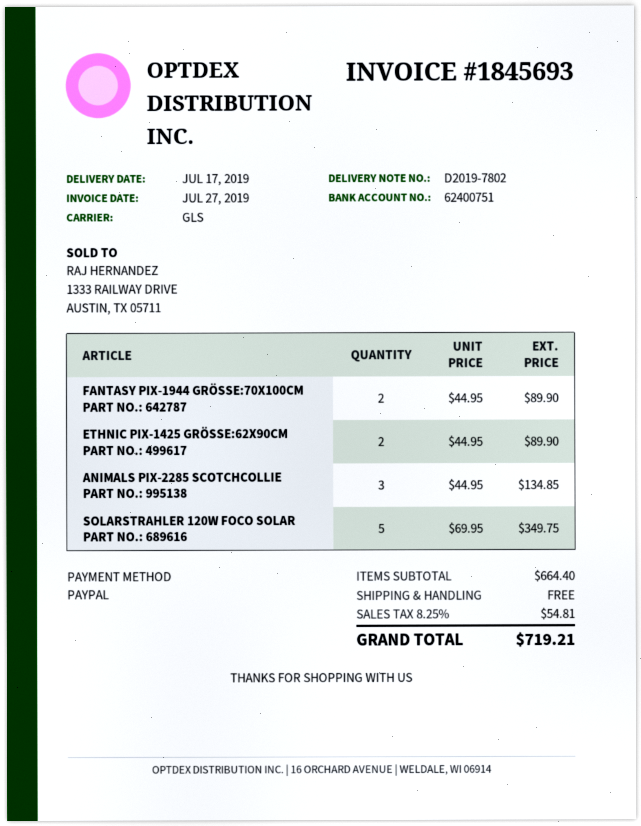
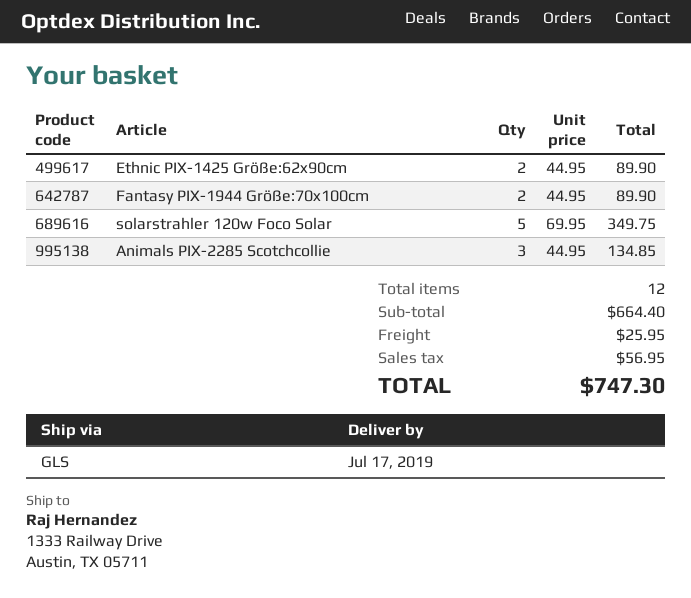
shipping: 0.00 -> 25.95
tax: 54.81 -> 56.95
total: 719.21 -> 747.30

